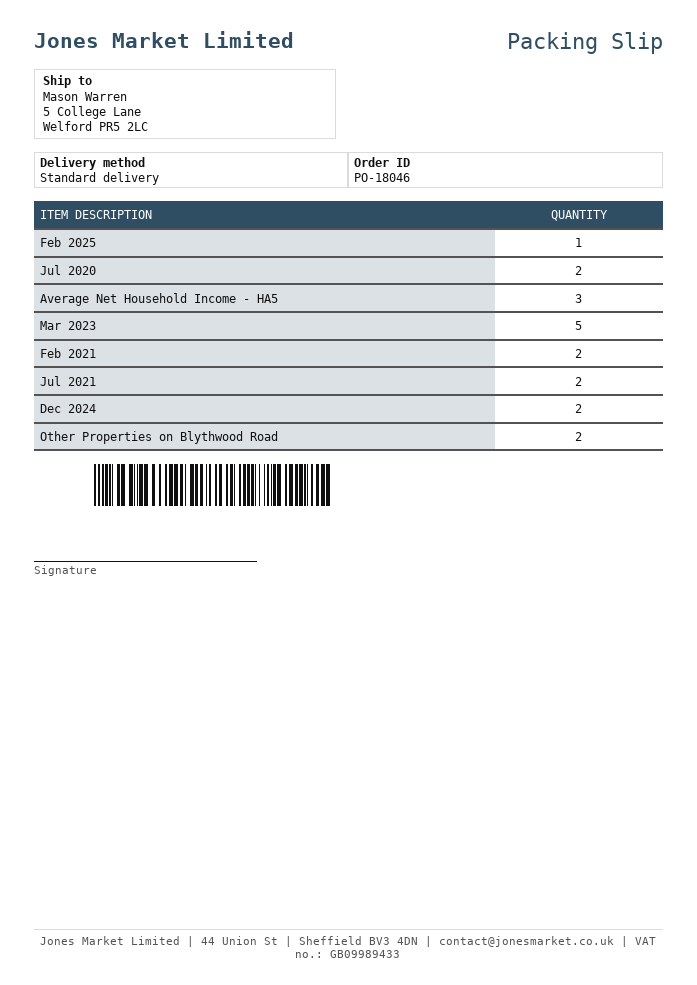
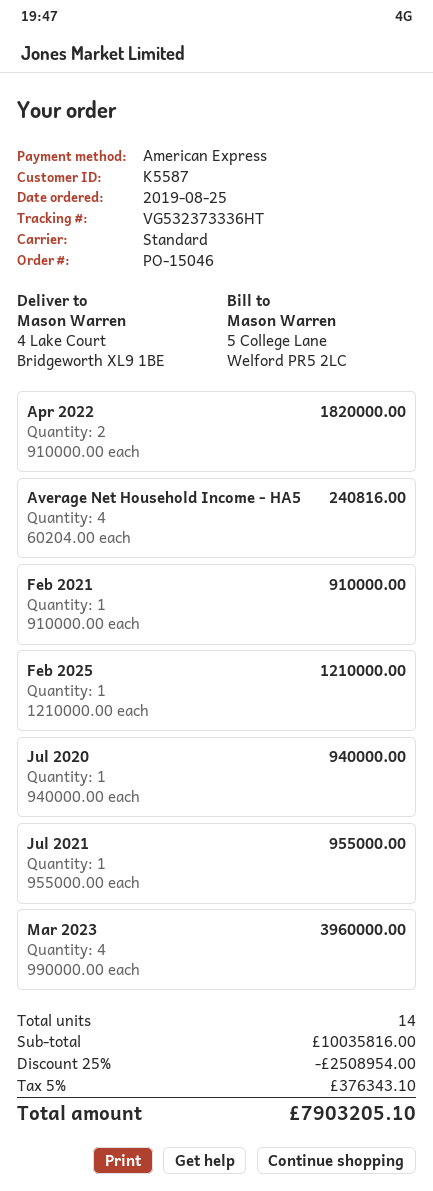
order number: PO-18046 -> PO-15046
ship to: 5 College Lane, Welford PR5 2LC -> 4 Lake Court, Bridgeworth XL9 1BE
Jul 2020: 2 -> 1
Average Net Household Income - HA5: 3 -> 4
Mar 2023: 5 -> 4
Feb 2021: 2 -> 1
Jul 2021: 2 -> 1
Dec 2024: 2 -> none
Other Properties on Blythwood Road: 2 -> none
Apr 2022: none -> 2

